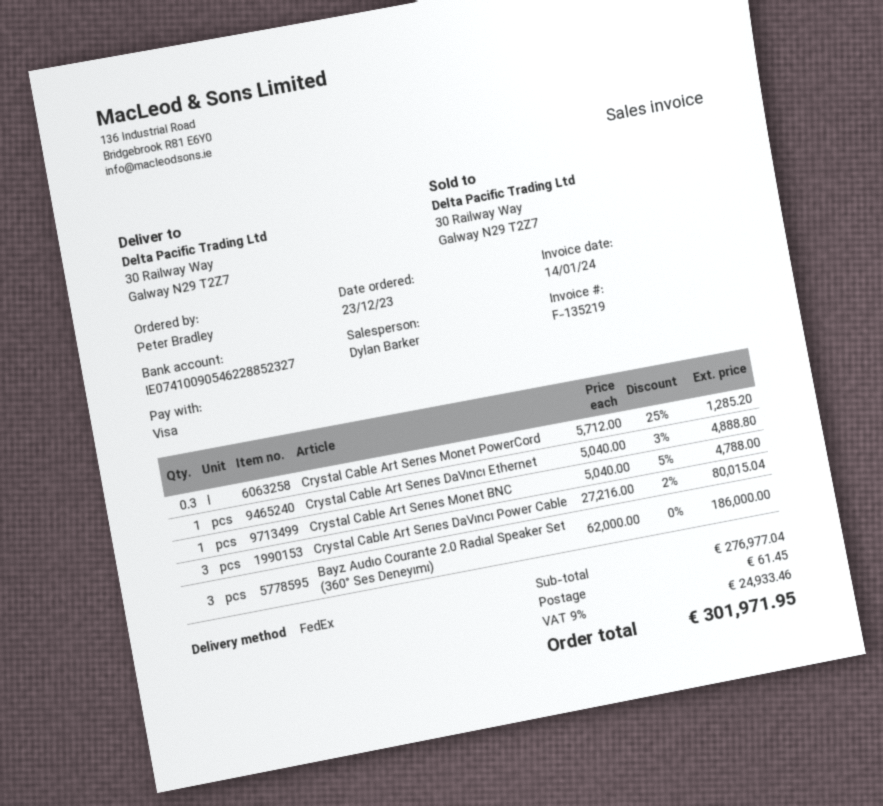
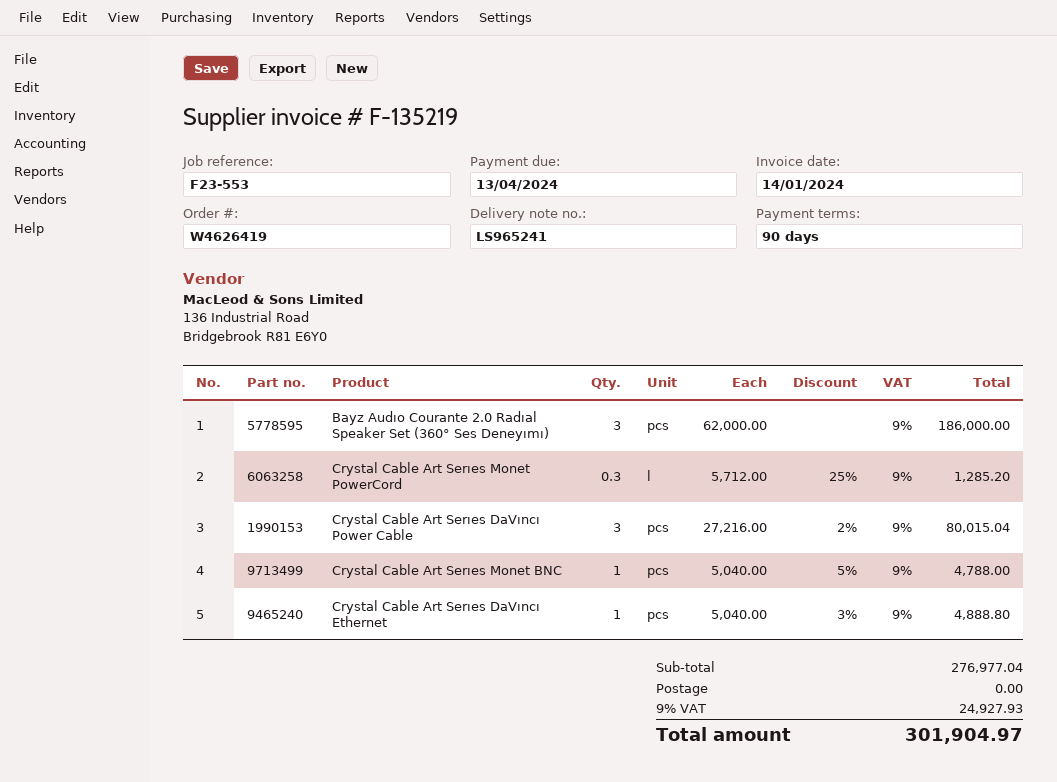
shipping: 61.45 -> 0.00
tax: 9% = 24933.46 -> 9% = 24927.93
total: 301971.95 -> 301904.97

